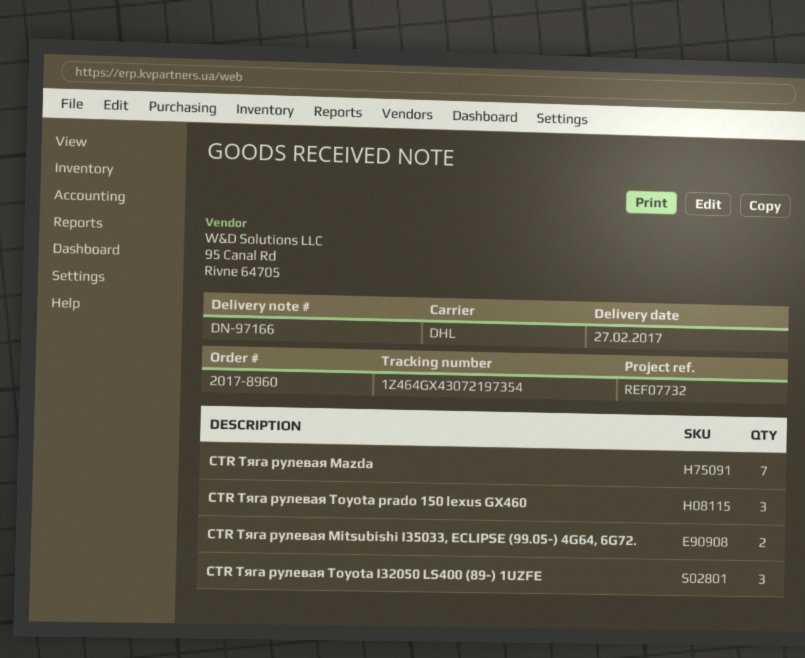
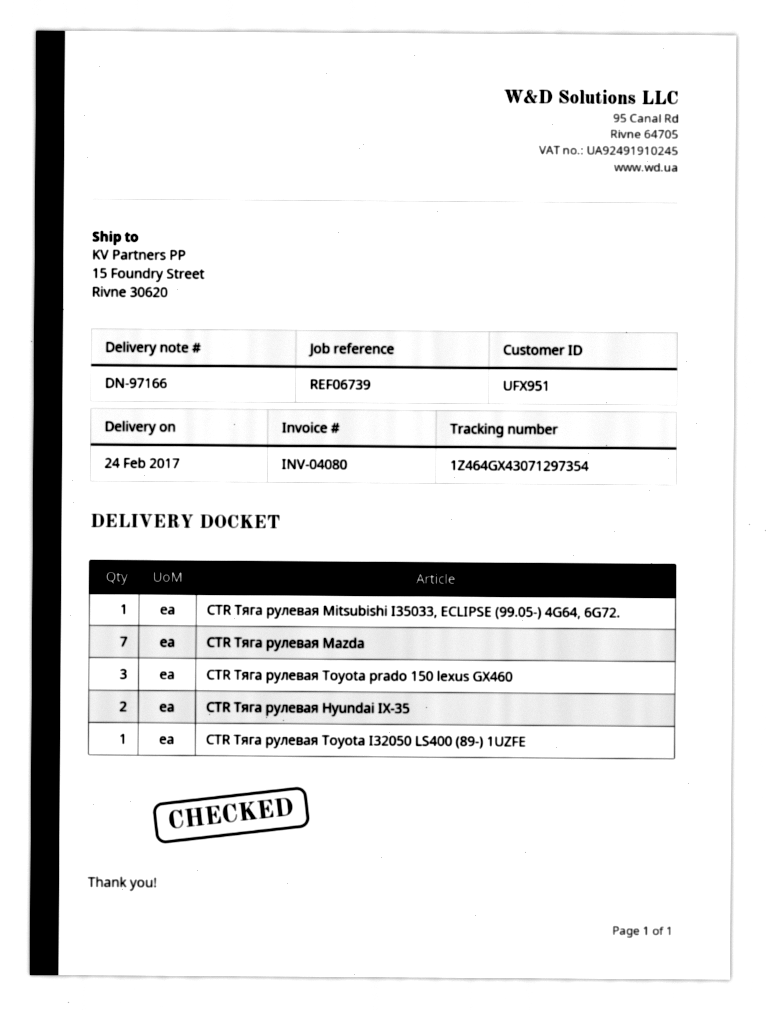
delivery date: 2017-02-27 -> 2017-02-24
reference: REF07732 -> REF06739
tracking number: 1Z464GX43072197354 -> 1Z464GX43071297354
CTR Тяга рулевая Mitsubishi I35033, ECLIPSE (99.05-) 4G64, 6G72.: 2 -> 1
CTR Тяга рулевая Toyota I32050 LS400 (89-) 1UZFE: 3 -> 1
CTR Тяга рулевая Hyundai IX-35: none -> 2

